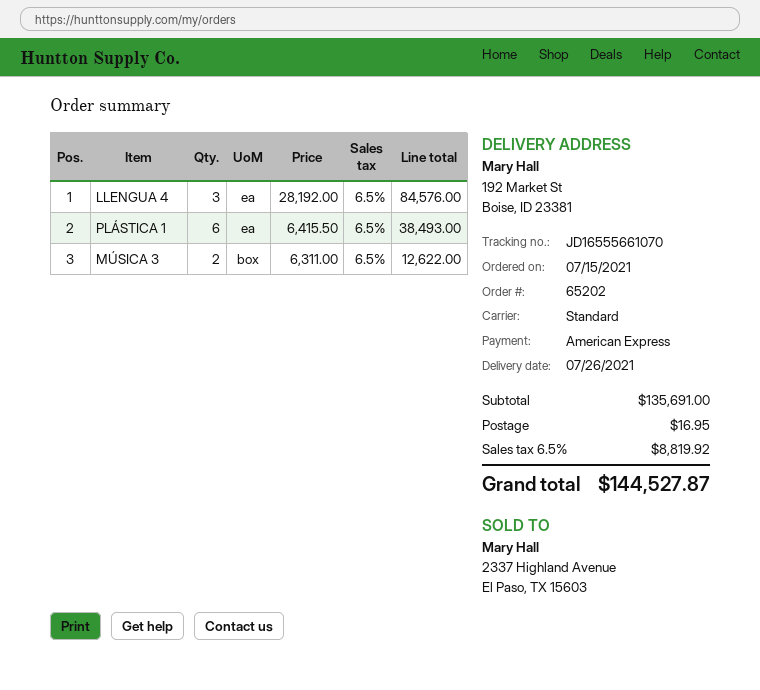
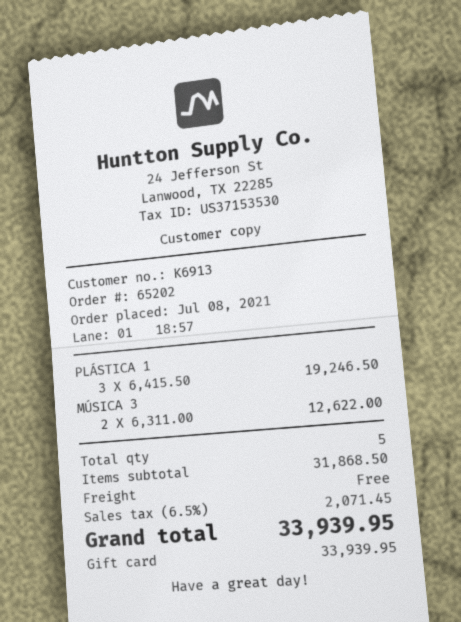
order date: 2021-07-15 -> 2021-07-08
payment method: American Express -> gift card
LLENGUA 4: 3 x 28192.00 = 84576.00 -> none
PLÁSTICA 1: 6 x 6415.50 = 38493.00 -> 3 x 6415.50 = 19246.50
subtotal: 135691.00 -> 31868.50
shipping: 16.95 -> 0.00
tax: 6.5% = 8819.92 -> 6.5% = 2071.45
total: 144527.87 -> 33939.95

